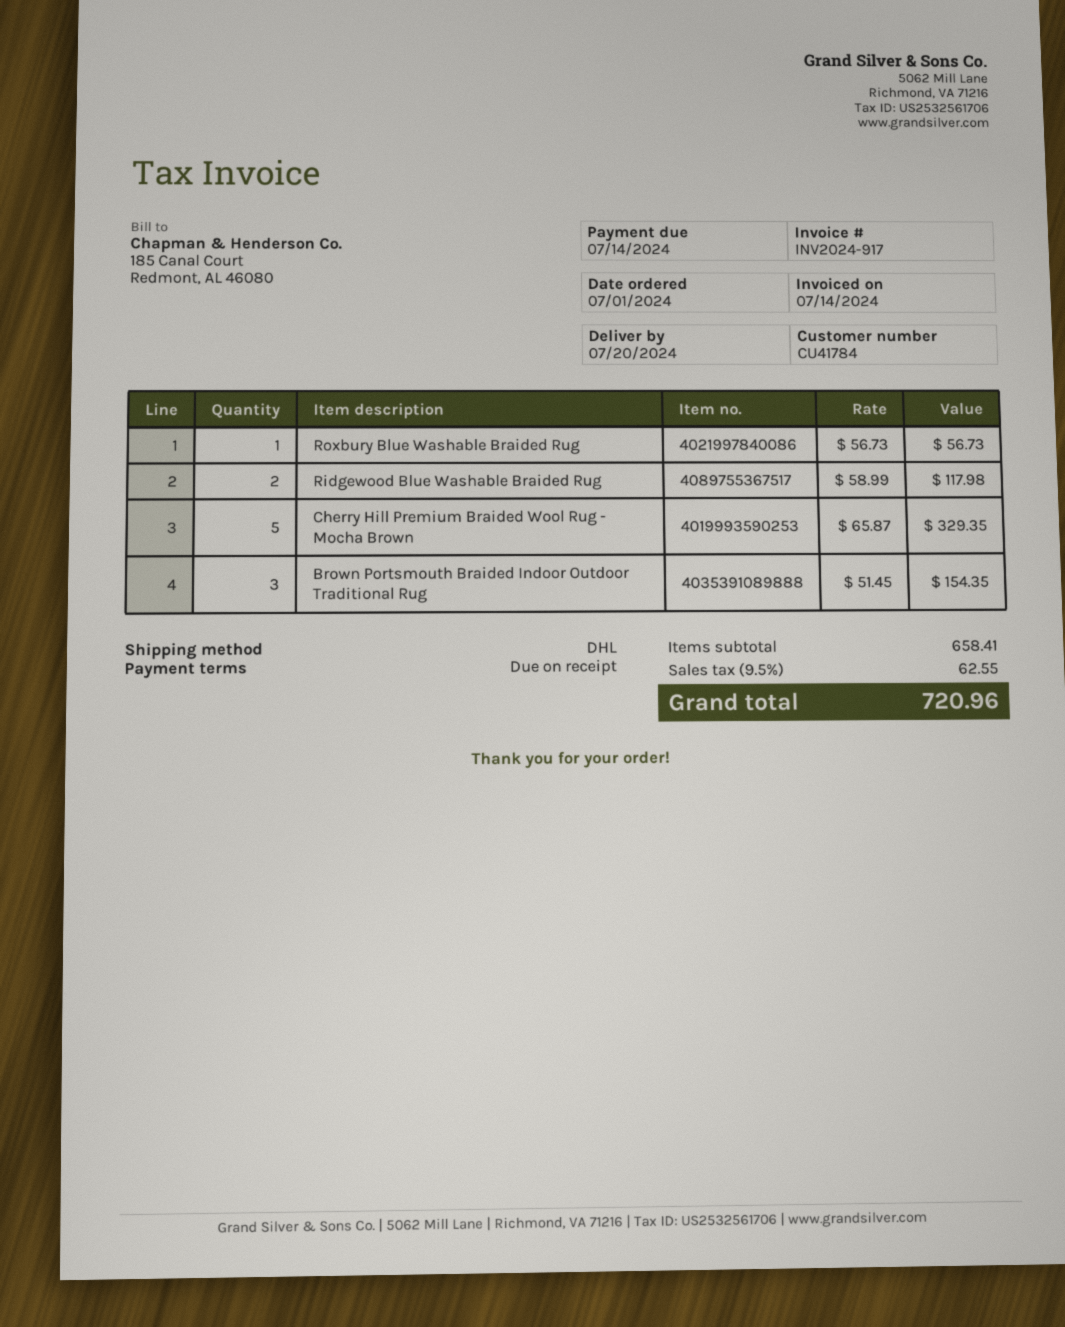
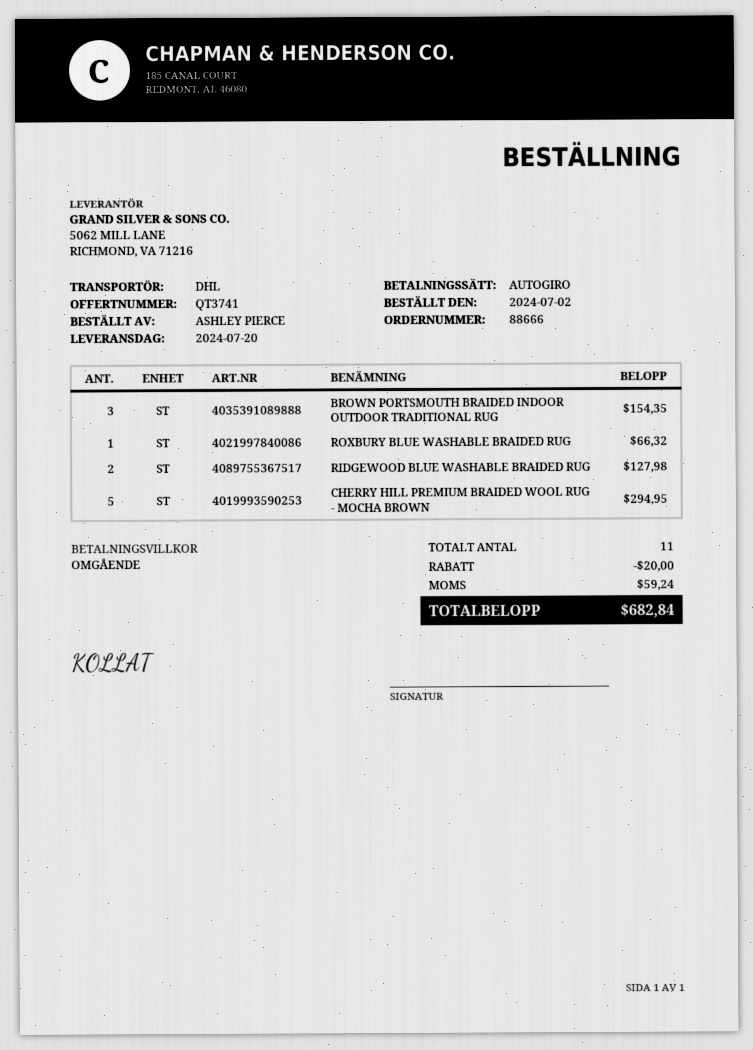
order date: 2024-07-01 -> 2024-07-02
Roxbury Blue Washable Braided Rug: 1 for 56.73 -> 1 for 66.32
Ridgewood Blue Washable Braided Rug: 2 for 117.98 -> 2 for 127.98
Cherry Hill Premium Braided Wool Rug - Mocha Brown: 5 for 329.35 -> 5 for 294.95
discount: none -> 20.00
tax: 62.55 -> 59.24
total: 720.96 -> 682.84

